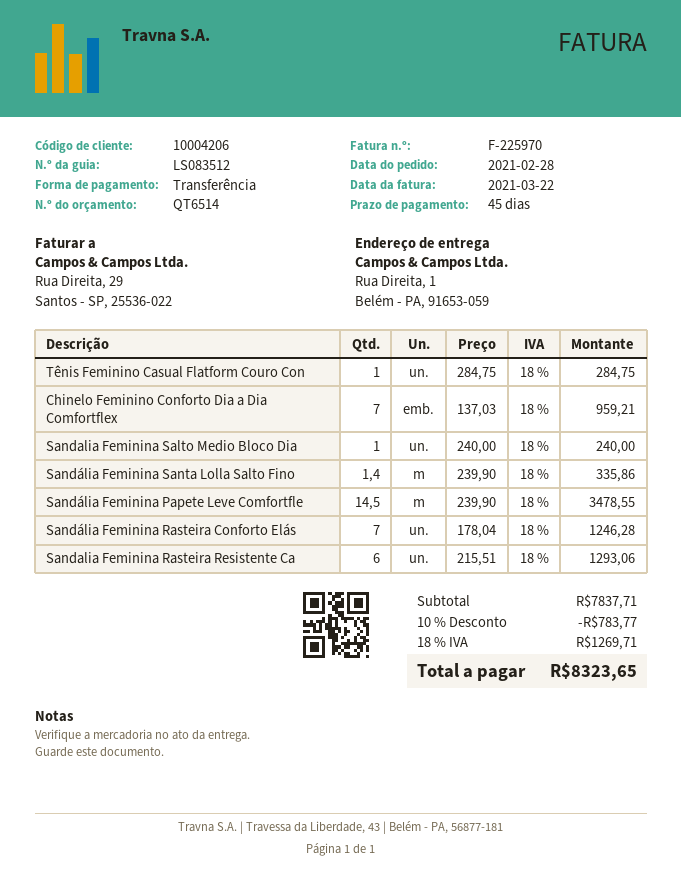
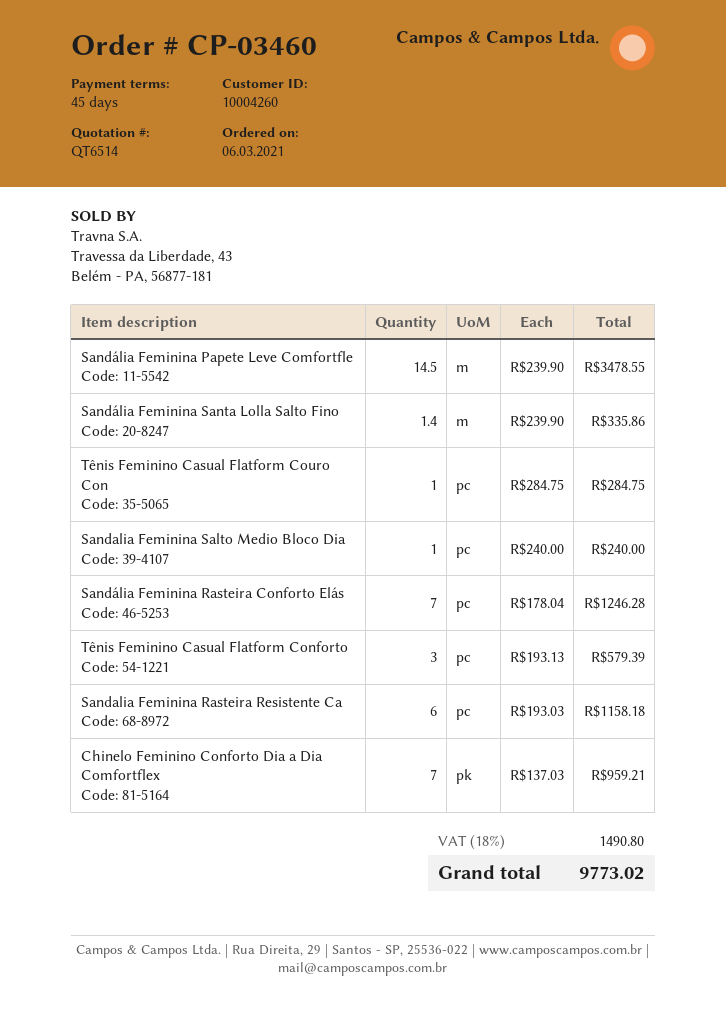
order date: 2021-02-28 -> 2021-03-06
customer number: 10004206 -> 10004260
Sandalia Feminina Rasteira Resistente Ca: 6 x 215.51 = 1293.06 -> 6 x 193.03 = 1158.18
Tênis Feminino Casual Flatform Conforto: none -> 3 x 193.13 = 579.39
discount: 10% = 783.77 -> none
tax: 18% = 1269.71 -> 18% = 1490.80
total: 8323.65 -> 9773.02

